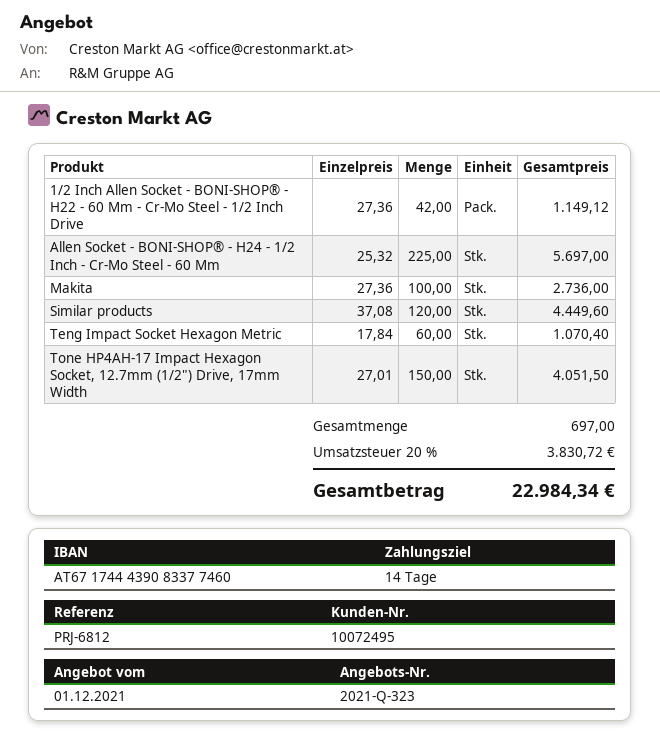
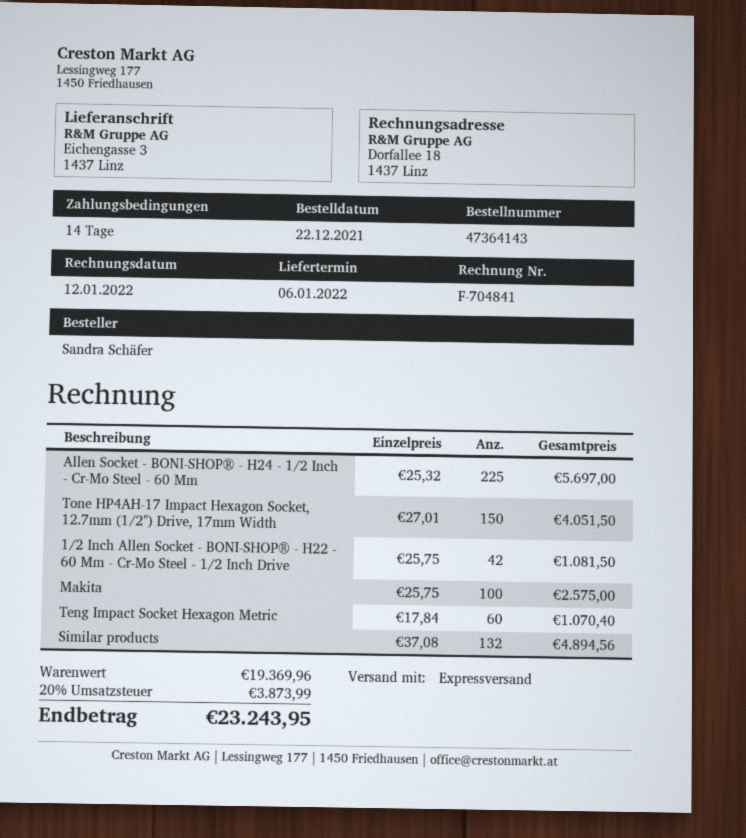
1/2 Inch Allen Socket - BONI-SHOP® - H22 - 60 Mm - Cr-Mo Steel - 1/2 Inch Drive: 42 x 27.36 = 1149.12 -> 42 x 25.75 = 1081.50
Makita: 100 x 27.36 = 2736.00 -> 100 x 25.75 = 2575.00
Similar products: 120 x 37.08 = 4449.60 -> 132 x 37.08 = 4894.56
tax: 20% = 3830.72 -> 20% = 3873.99
total: 22984.34 -> 23243.95

